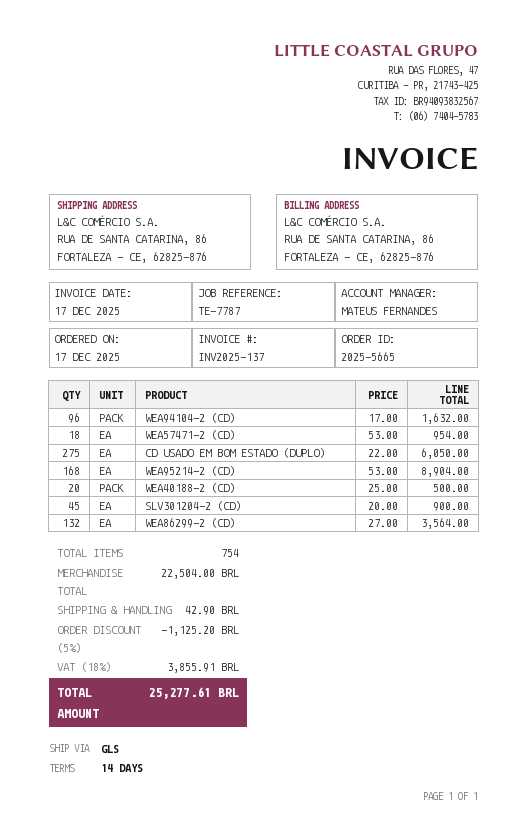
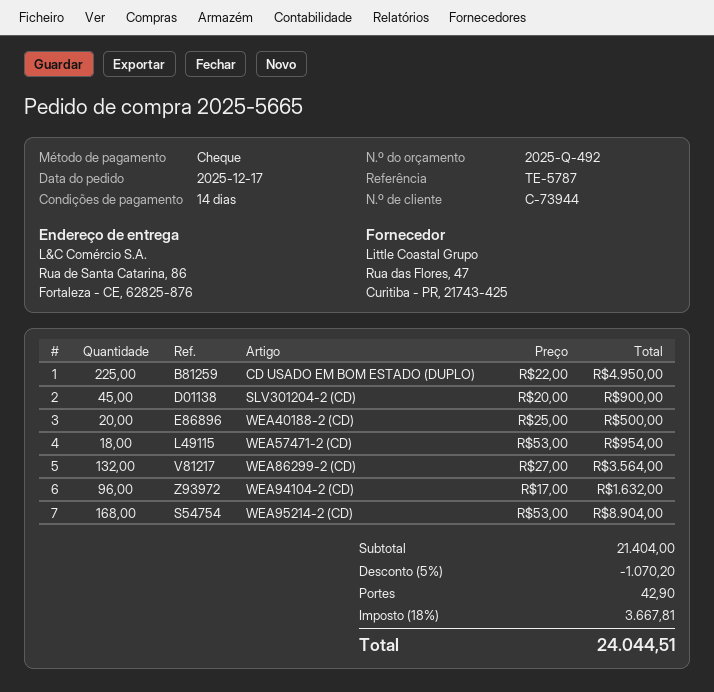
reference: TE-7787 -> TE-5787
CD USADO EM BOM ESTADO (DUPLO): 275 x 22.00 = 6050.00 -> 225 x 22.00 = 4950.00
subtotal: 22504.00 -> 21404.00
discount: 5% = 1125.20 -> 5% = 1070.20
tax: 18% = 3855.91 -> 18% = 3667.81
total: 25277.61 -> 24044.51

